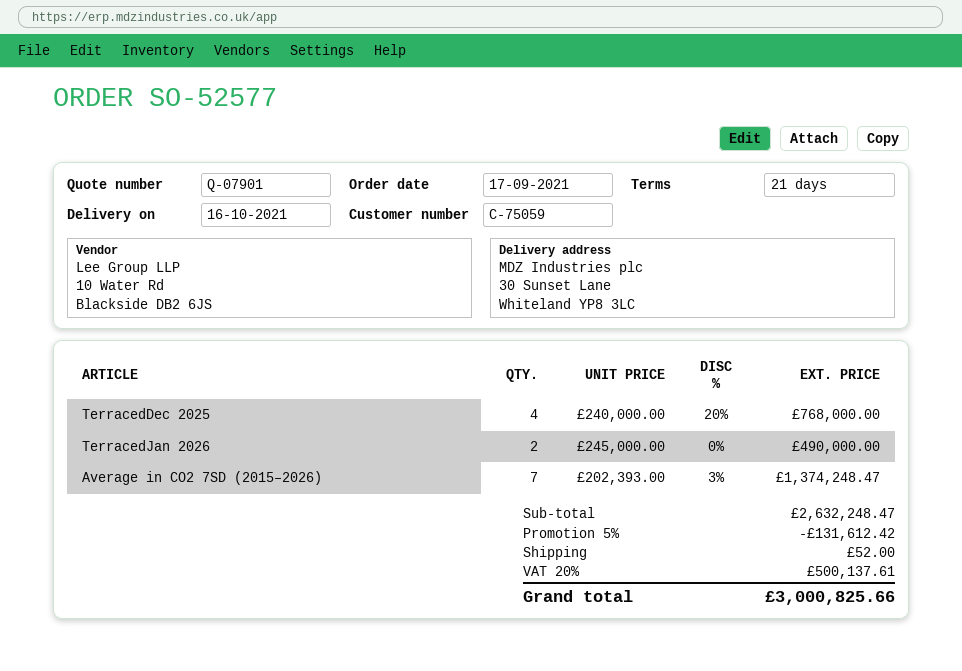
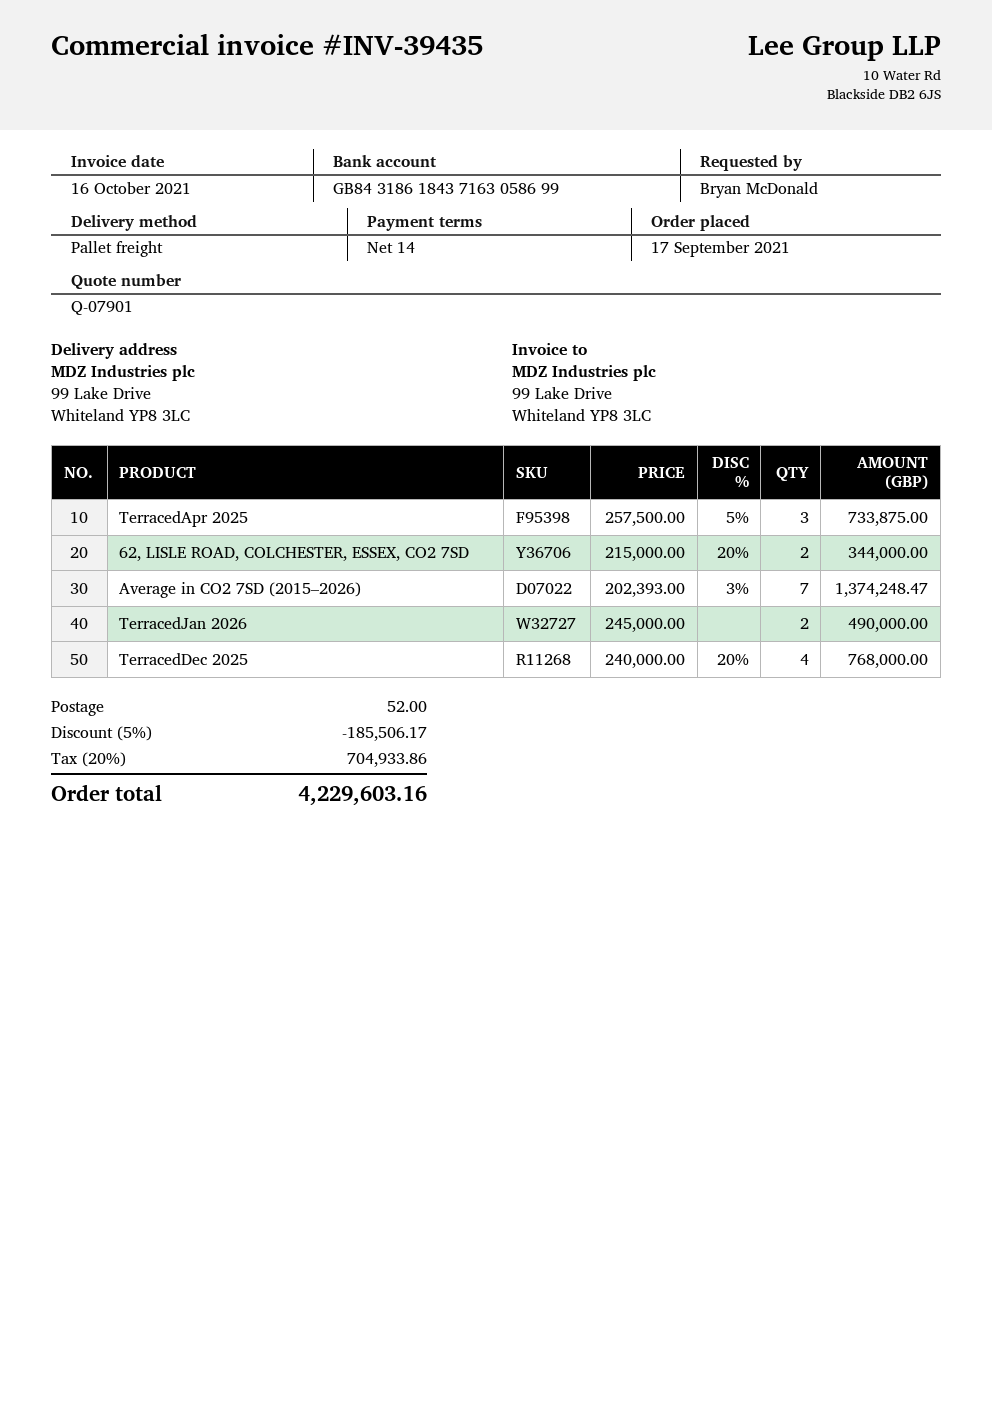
payment terms: 21 days -> 14 days
ship to: 30 Sunset Lane, Whiteland YP8 3LC -> 99 Lake Drive, Whiteland YP8 3LC
TerracedApr 2025: none -> 3 x 257500.00 - 5% = 733875.00
62, LISLE ROAD, COLCHESTER, ESSEX, CO2 7SD: none -> 2 x 215000.00 - 20% = 344000.00
discount: 5% = 131612.42 -> 5% = 185506.17
tax: 20% = 500137.61 -> 20% = 704933.86
total: 3000825.66 -> 4229603.16

